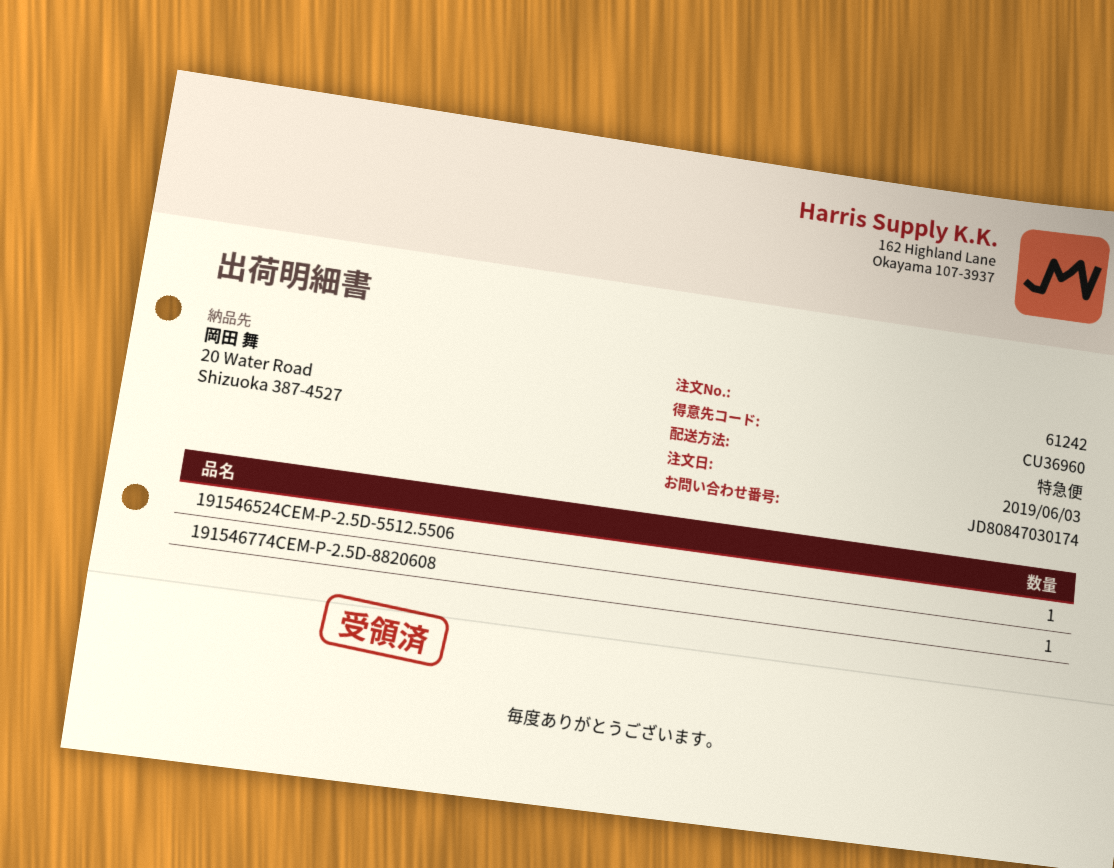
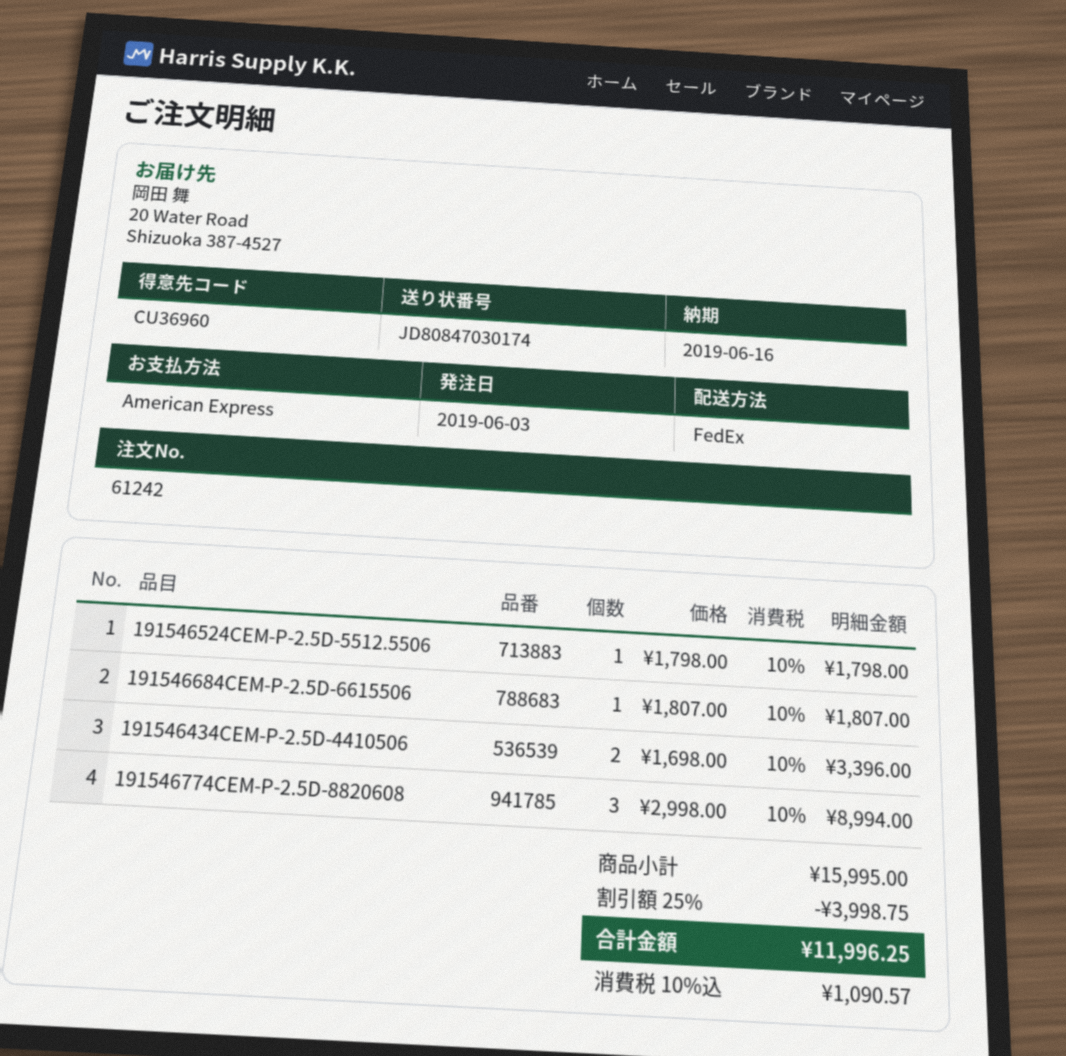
shipping method: express -> FedEx
191546774CEM-P-2.5D-8820608: 1 -> 3
191546684CEM-P-2.5D-6615506: none -> 1
191546434CEM-P-2.5D-4410506: none -> 2

